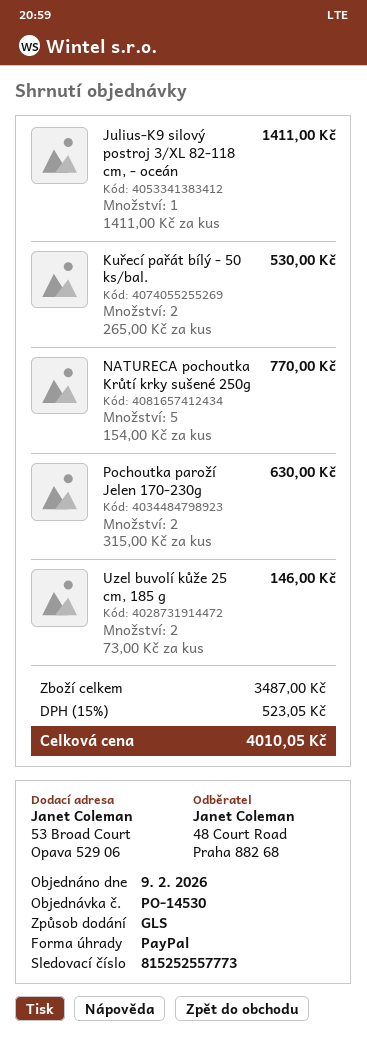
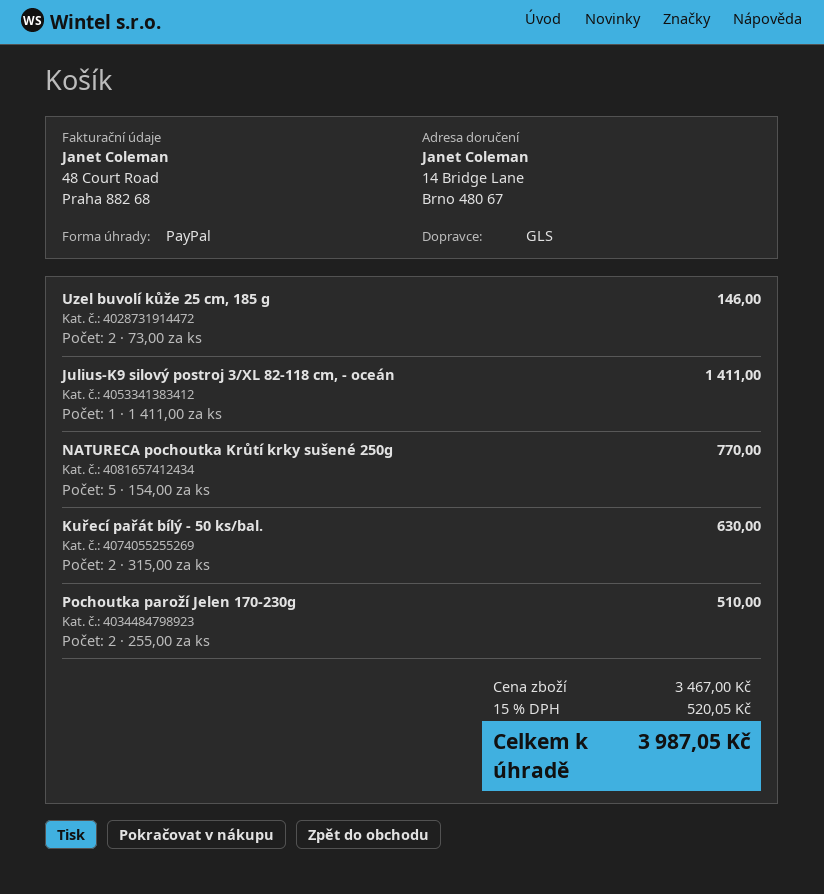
ship to: 53 Broad Court, Opava 529 06 -> 14 Bridge Lane, Brno 480 67
Kuřecí pařát bílý - 50 ks/bal.: 2 x 265.00 = 530.00 -> 2 x 315.00 = 630.00
Pochoutka paroží Jelen 170-230g: 2 x 315.00 = 630.00 -> 2 x 255.00 = 510.00
subtotal: 3487.00 -> 3467.00
tax: 15% = 523.05 -> 15% = 520.05
total: 4010.05 -> 3987.05

